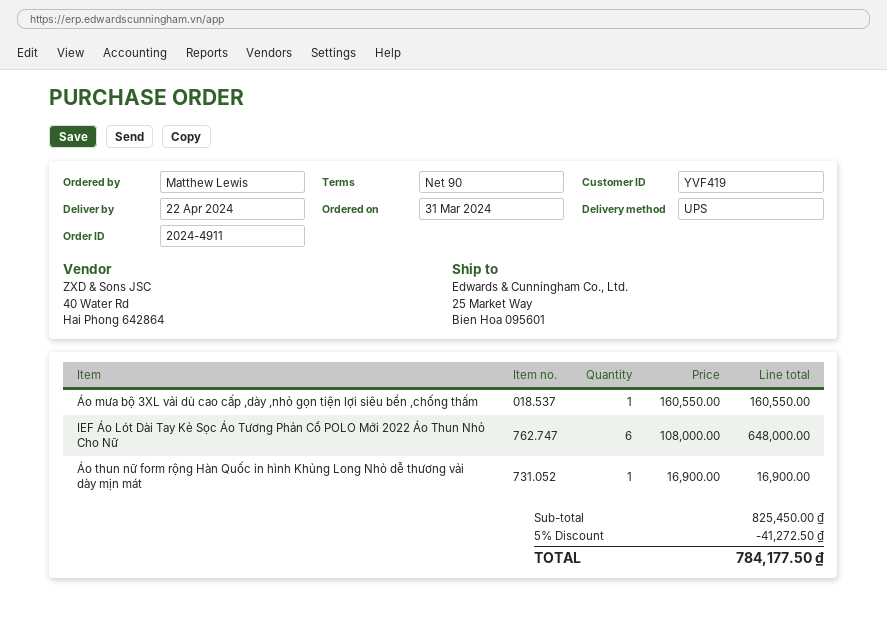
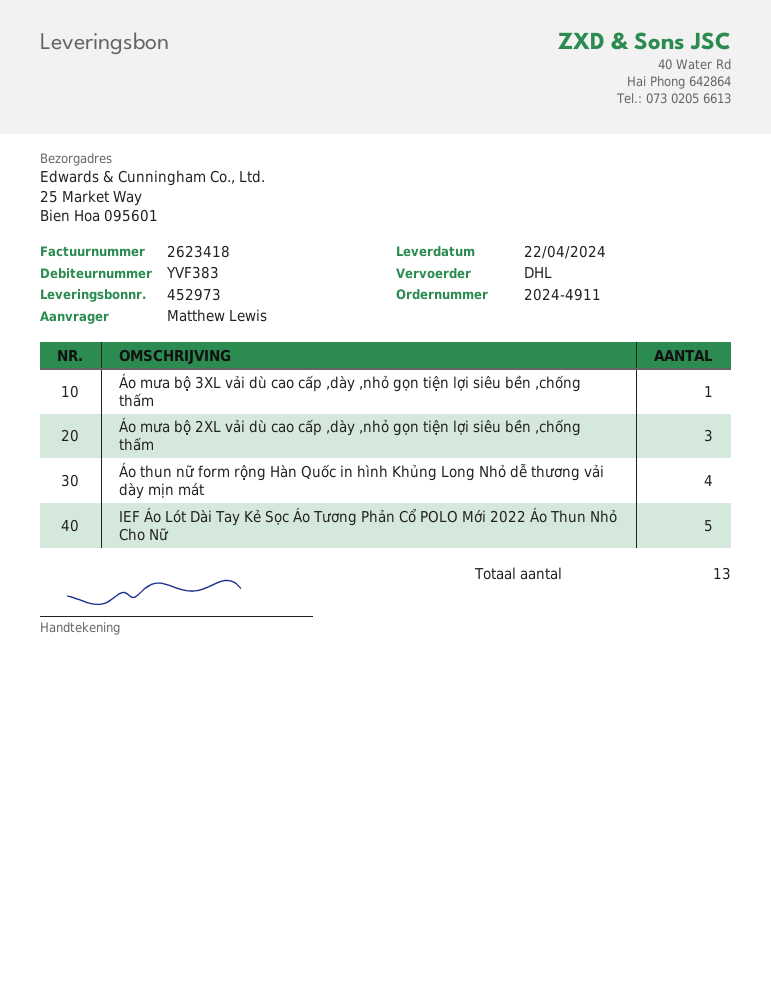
customer number: YVF419 -> YVF383
shipping method: UPS -> DHL
IEF Áo Lót Dài Tay Kẻ Sọc Áo Tương Phản Cổ POLO Mới 2022 Áo Thun Nhỏ Cho Nữ: 6 -> 5
Áo thun nữ form rộng Hàn Quốc in hình Khủng Long Nhỏ dễ thương vải dày mịn mát: 1 -> 4
Áo mưa bộ 2XL vải dù cao cấp ,dày ,nhỏ gọn tiện lợi siêu bền ,chống thấm: none -> 3

